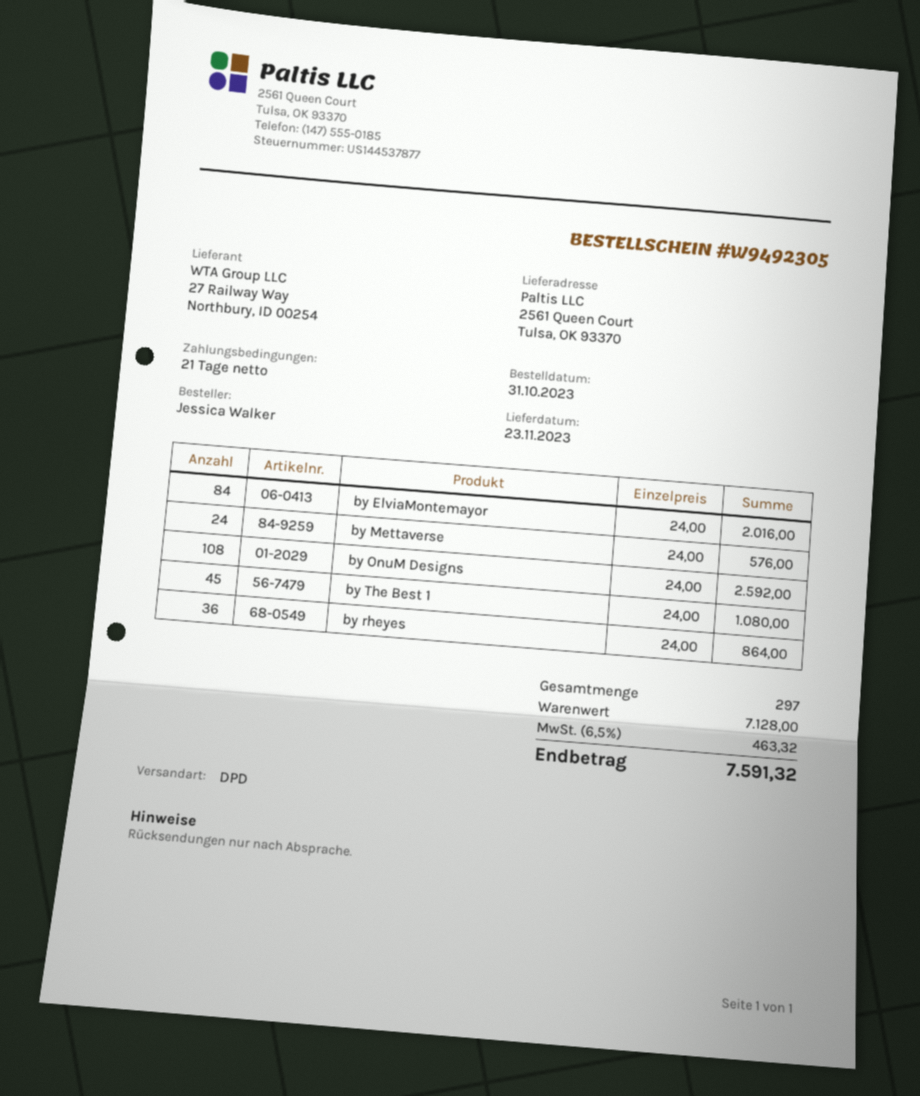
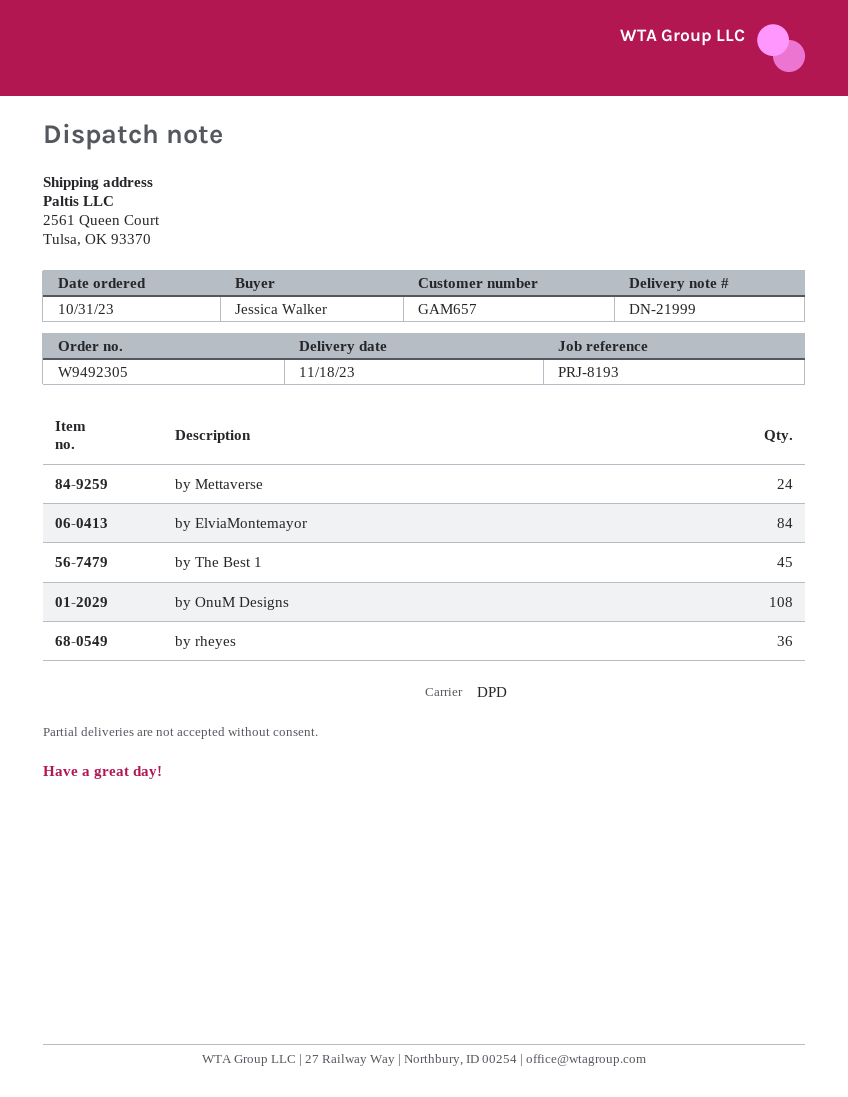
delivery date: 2023-11-23 -> 2023-11-18

